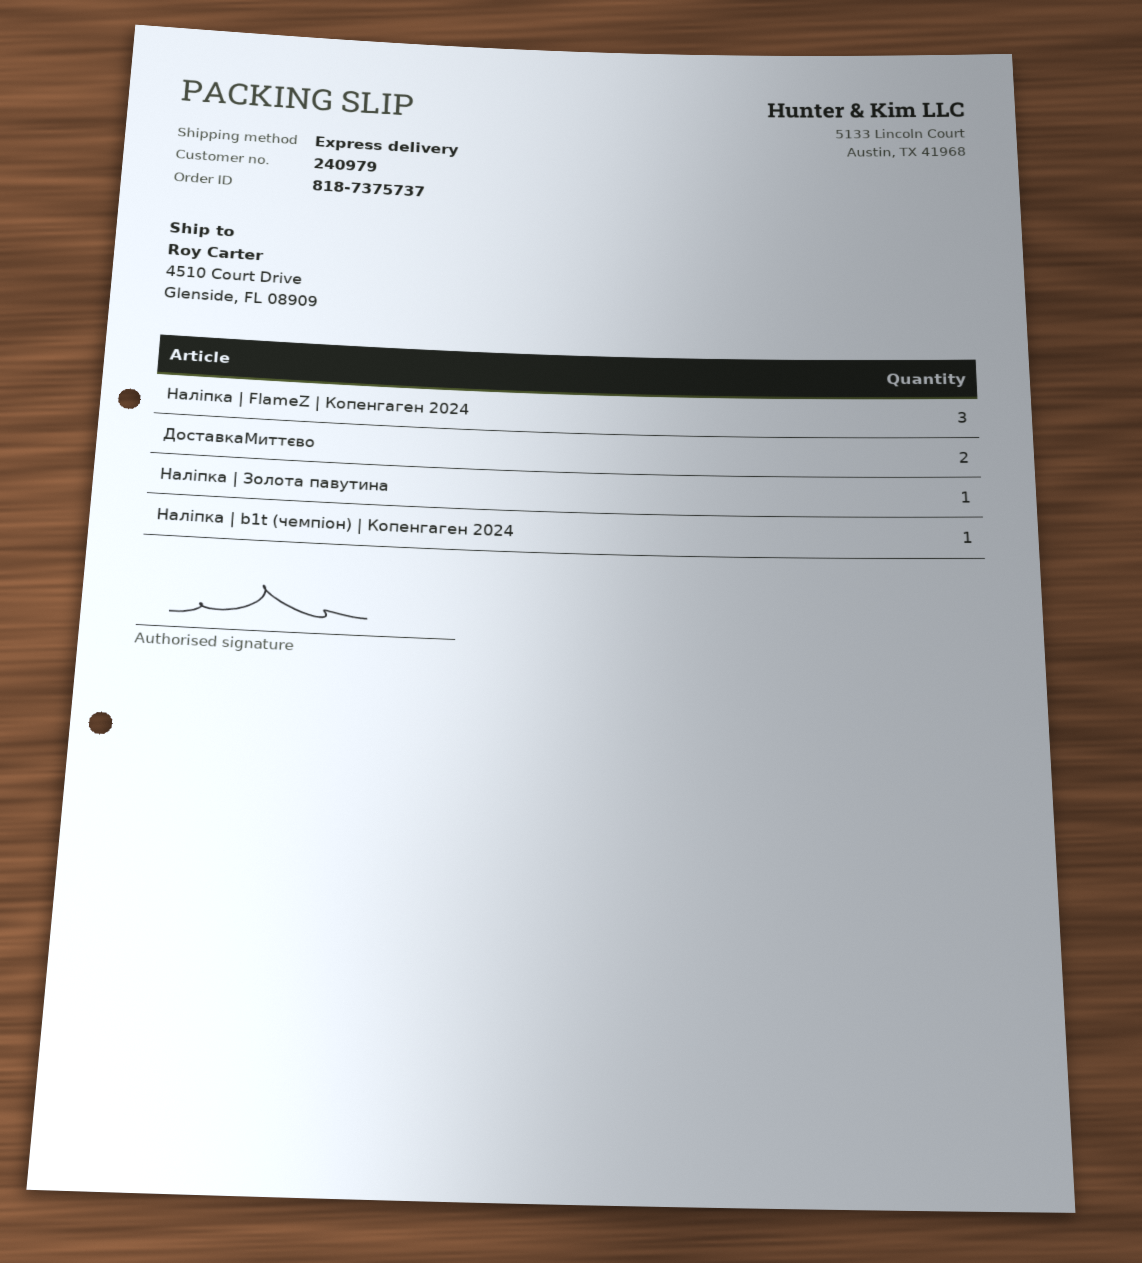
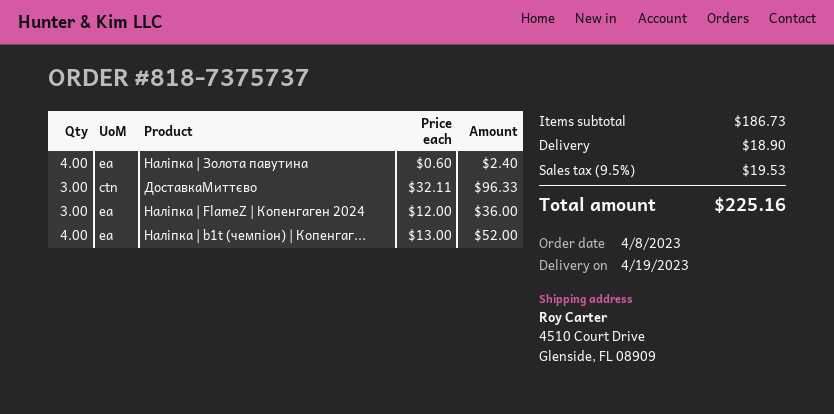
ДоставкаМиттєво: 2 -> 3
Наліпка | Золота павутина: 1 -> 4
Наліпка | b1t (чемпіон) | Копенгаген 2024: 1 -> 4

